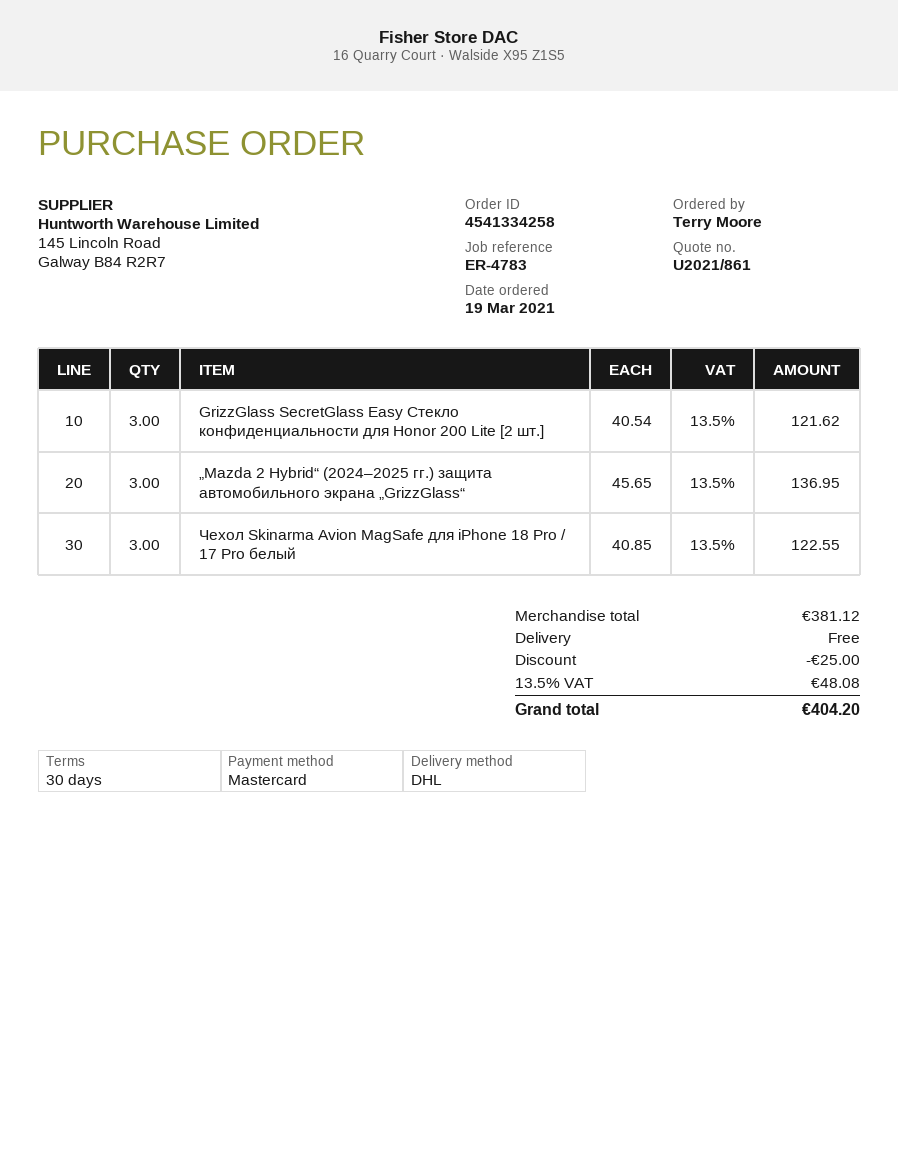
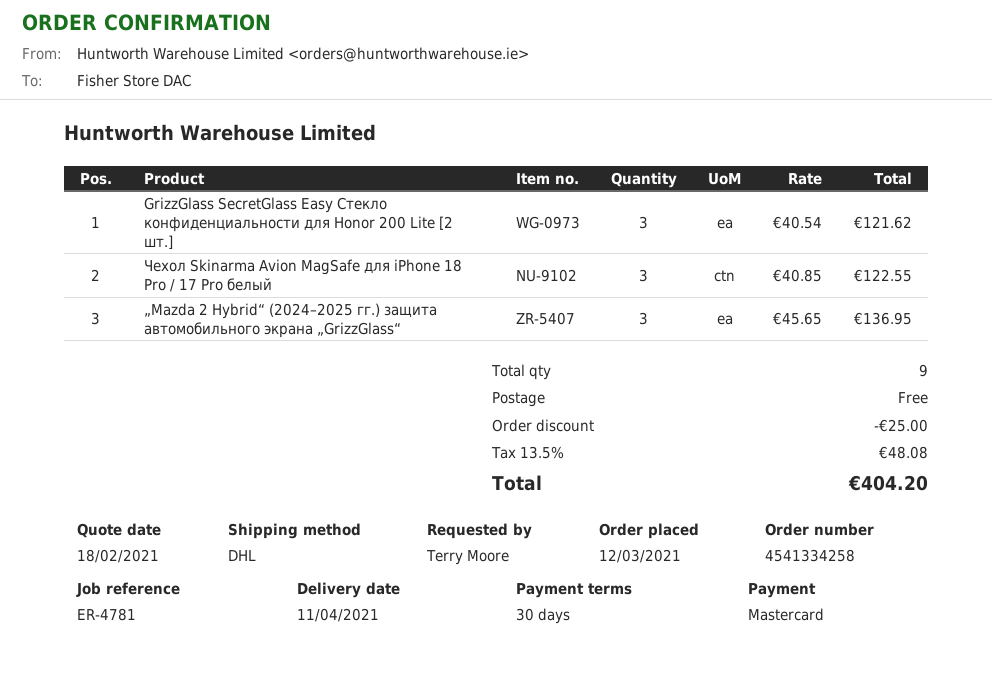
order date: 2021-03-19 -> 2021-03-12
reference: ER-4783 -> ER-4781

